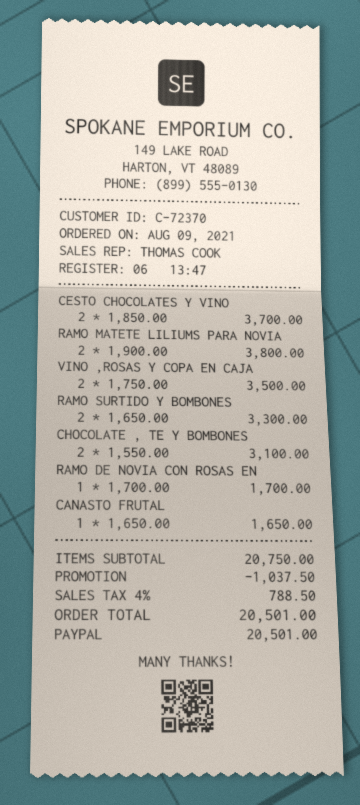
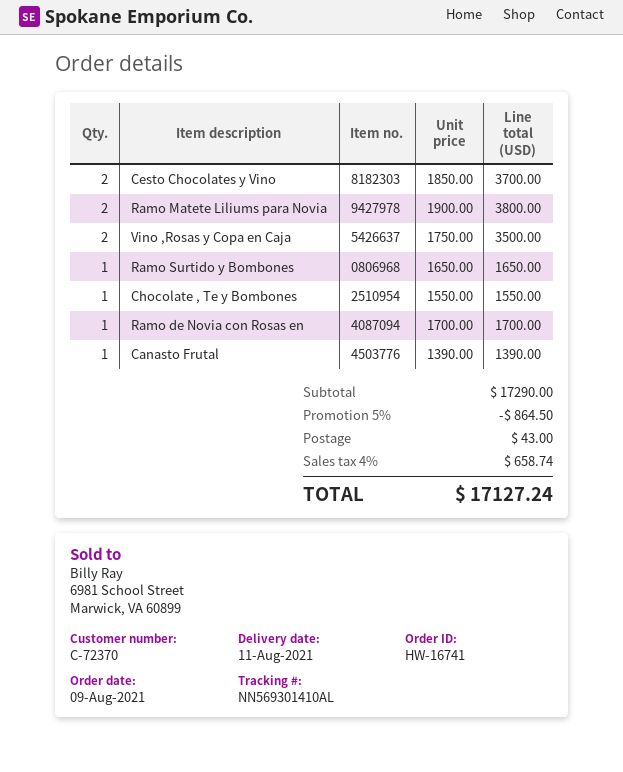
RAMO SURTIDO Y BOMBONES: 2 x 1650.00 = 3300.00 -> 1 x 1650.00 = 1650.00
CHOCOLATE , TE Y BOMBONES: 2 x 1550.00 = 3100.00 -> 1 x 1550.00 = 1550.00
CANASTO FRUTAL: 1 x 1650.00 = 1650.00 -> 1 x 1390.00 = 1390.00
subtotal: 20750.00 -> 17290.00
discount: 1037.50 -> 864.50
shipping: none -> 43.00
tax: 4% = 788.50 -> 4% = 658.74
total: 20501.00 -> 17127.24

